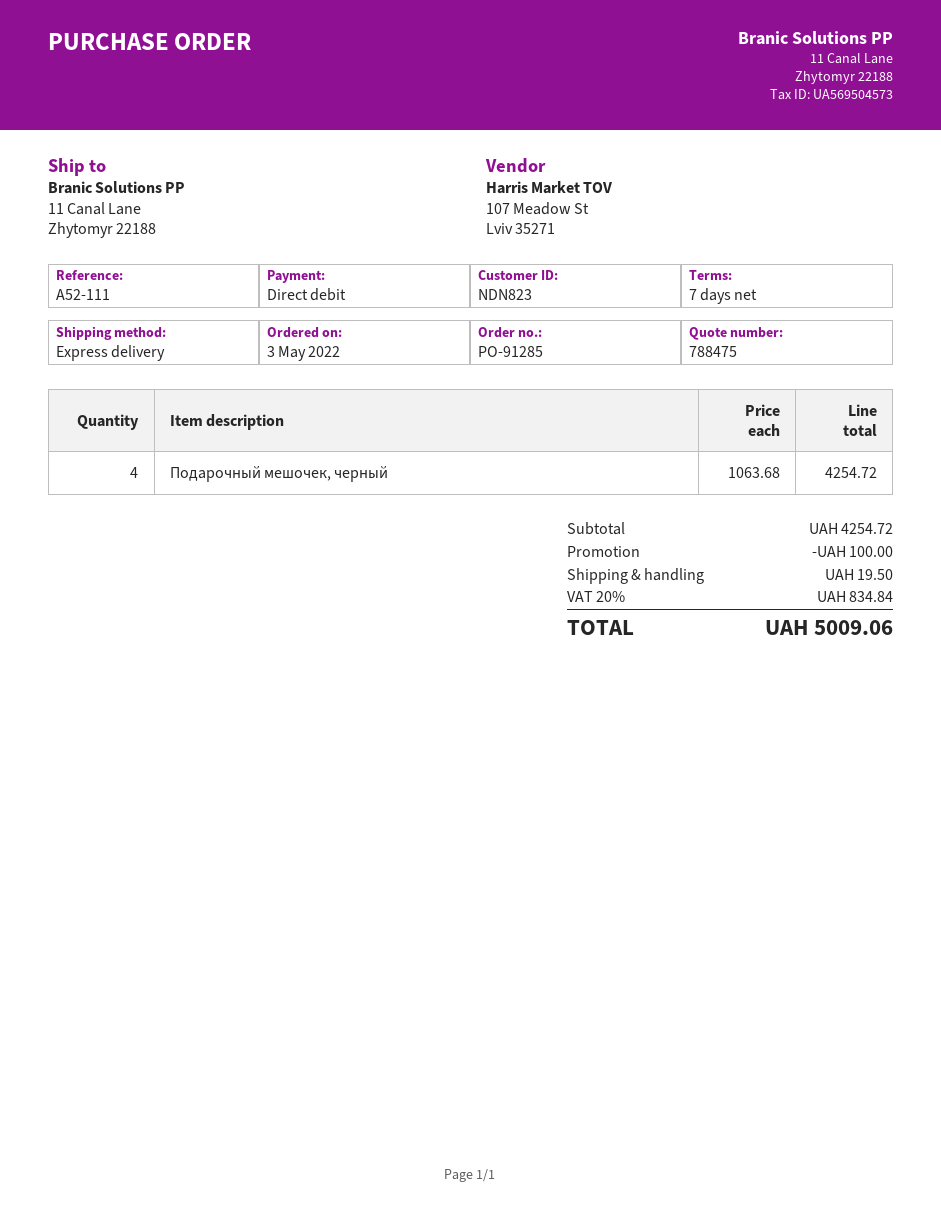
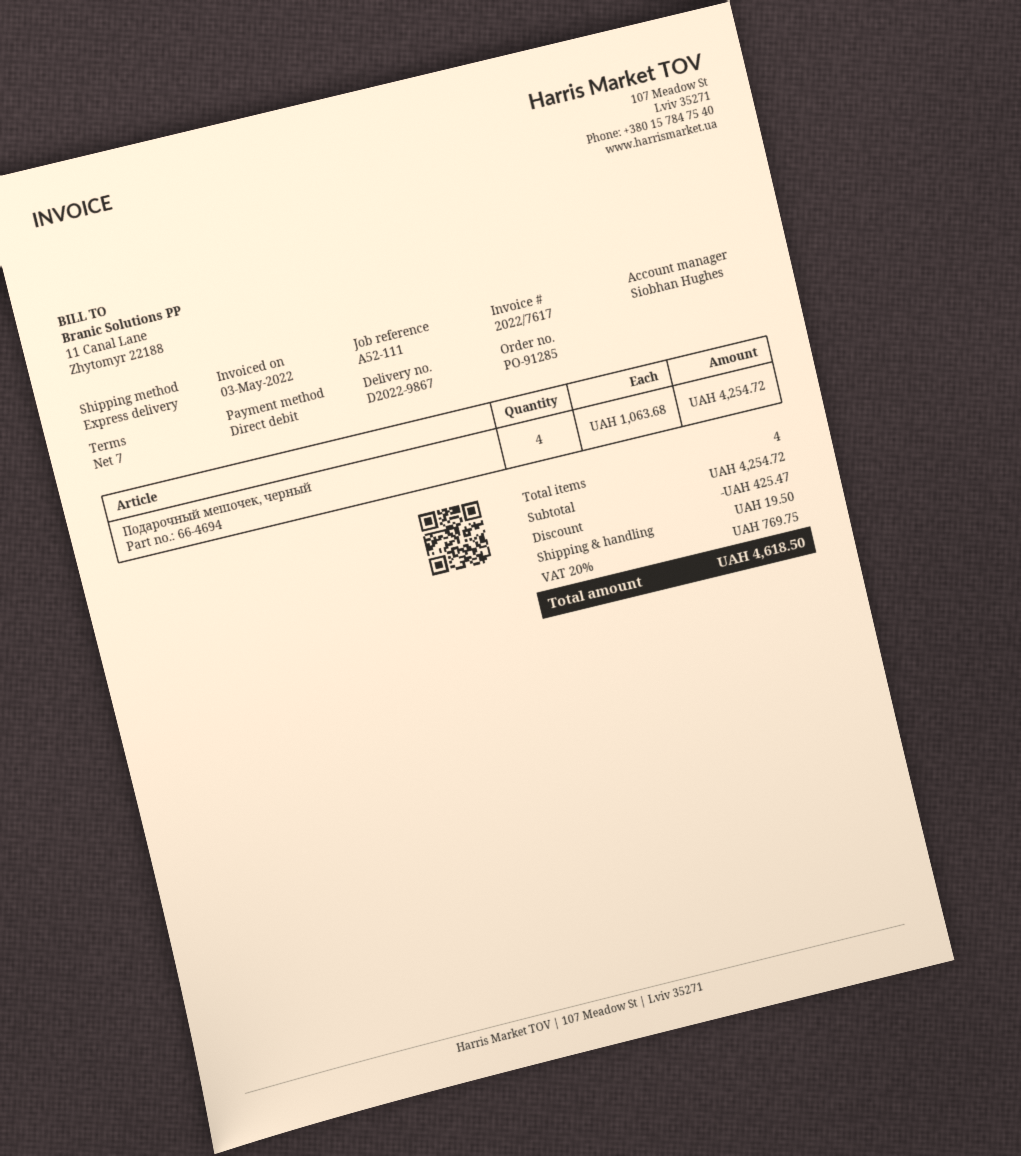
discount: 100.00 -> 425.47
tax: 20% = 834.84 -> 20% = 769.75
total: 5009.06 -> 4618.50

